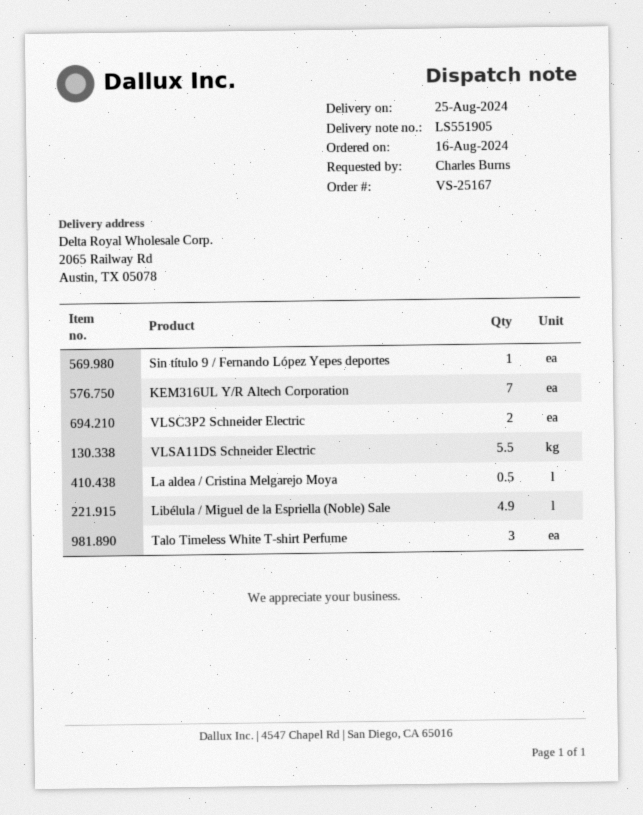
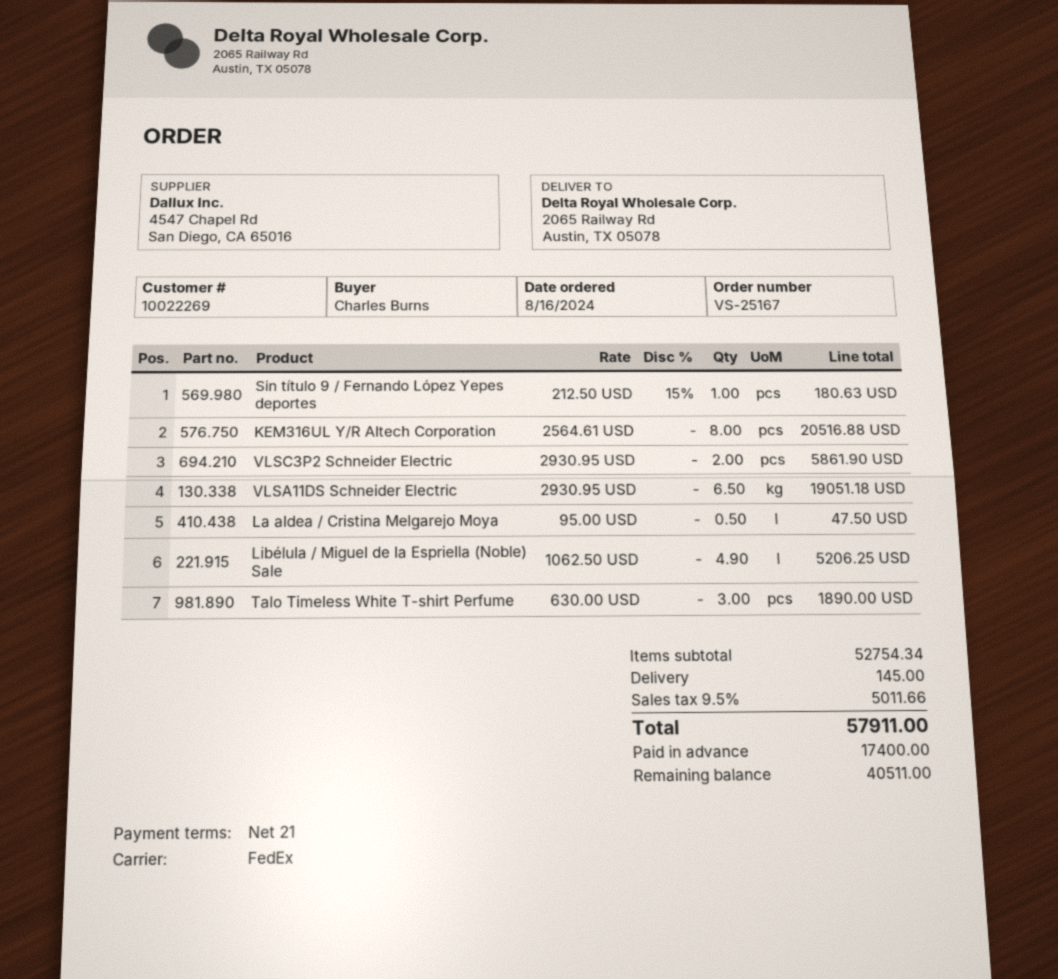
KEM316UL Y/R Altech Corporation: 7 -> 8
VLSA11DS Schneider Electric: 5.5 -> 6.5

